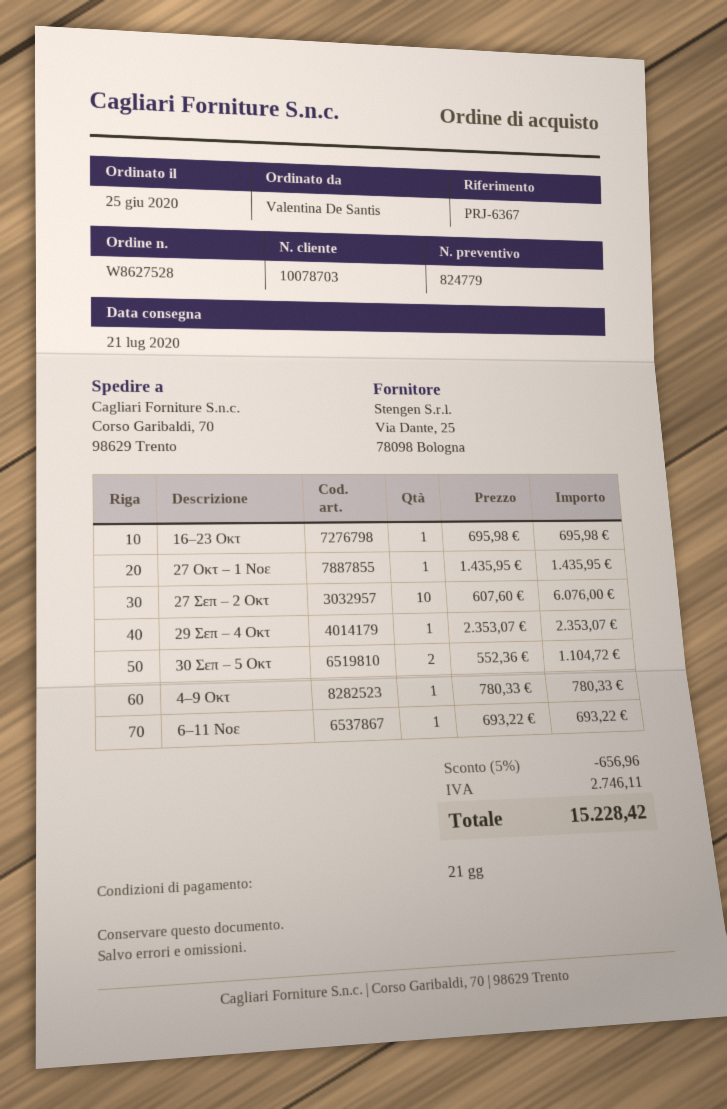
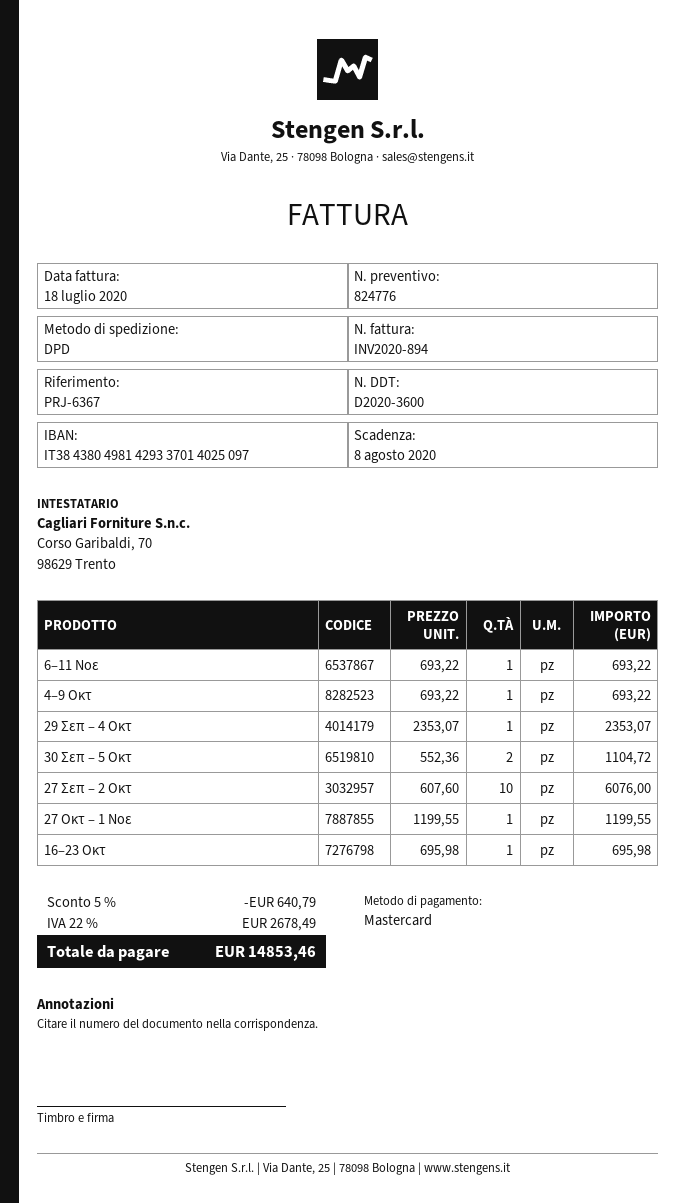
quote number: 824779 -> 824776
27 Οκτ – 1 Νοε: 1 x 1435.95 = 1435.95 -> 1 x 1199.55 = 1199.55
4–9 Οκτ: 1 x 780.33 = 780.33 -> 1 x 693.22 = 693.22
discount: 5% = 656.96 -> 5% = 640.79
tax: 2746.11 -> 2678.49
total: 15228.42 -> 14853.46

